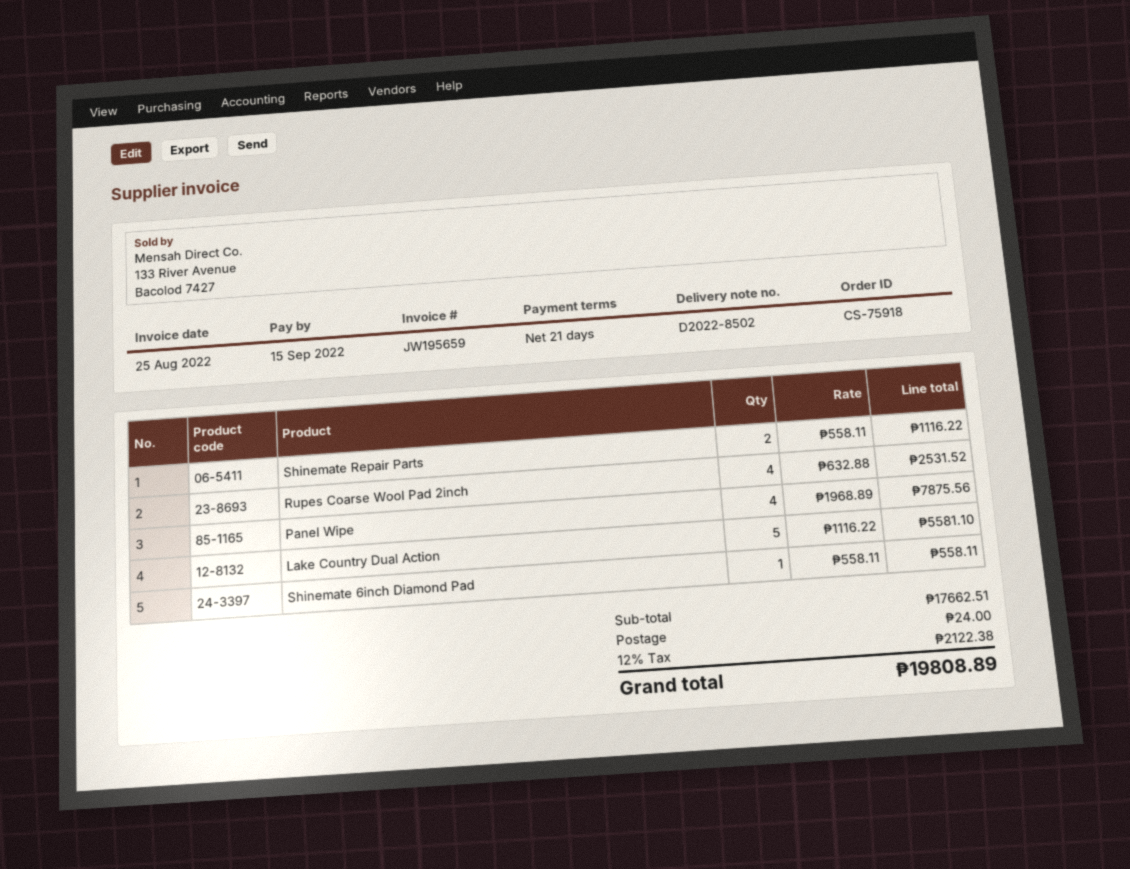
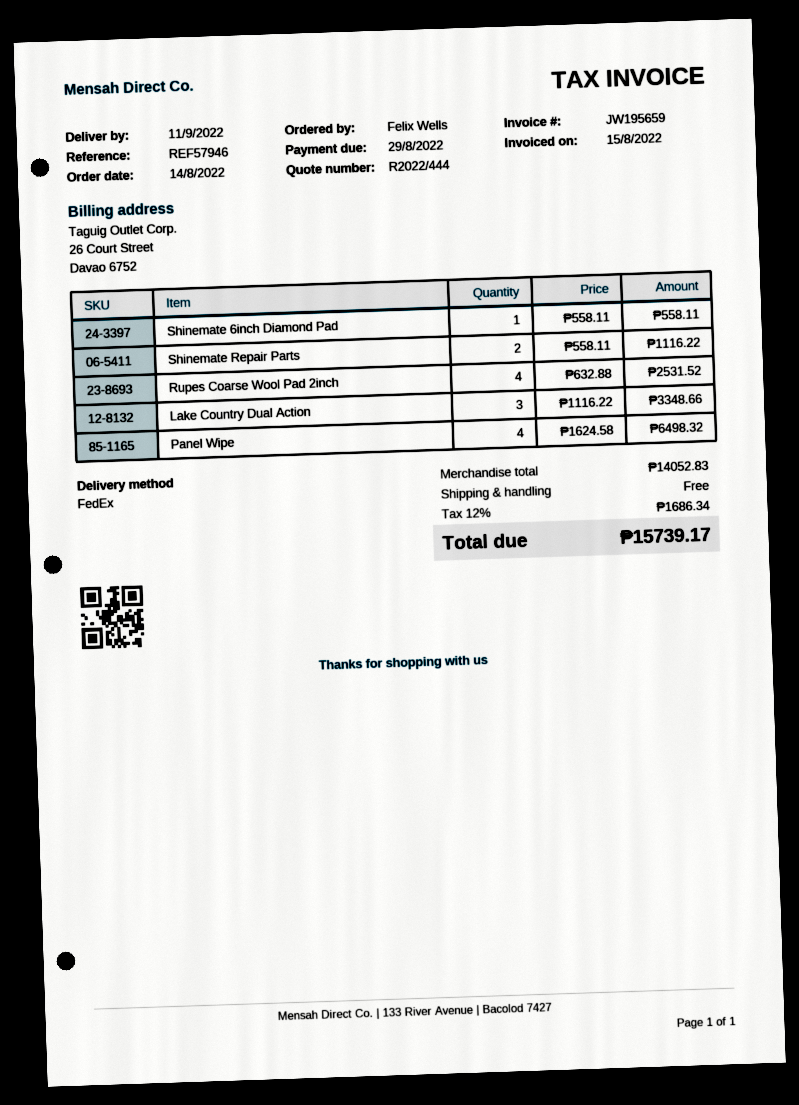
invoice date: 2022-08-25 -> 2022-08-15
due date: 2022-09-15 -> 2022-08-29
Panel Wipe: 4 x 1968.89 = 7875.56 -> 4 x 1624.58 = 6498.32
Lake Country Dual Action: 5 x 1116.22 = 5581.10 -> 3 x 1116.22 = 3348.66
subtotal: 17662.51 -> 14052.83
shipping: 24.00 -> 0.00
tax: 12% = 2122.38 -> 12% = 1686.34
total: 19808.89 -> 15739.17

